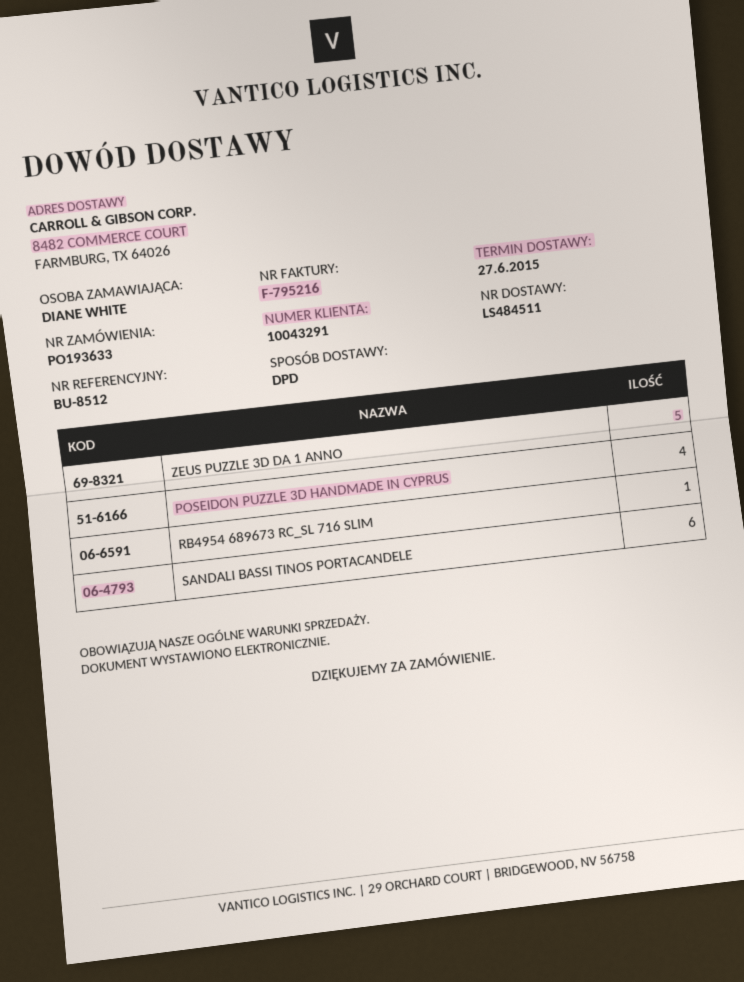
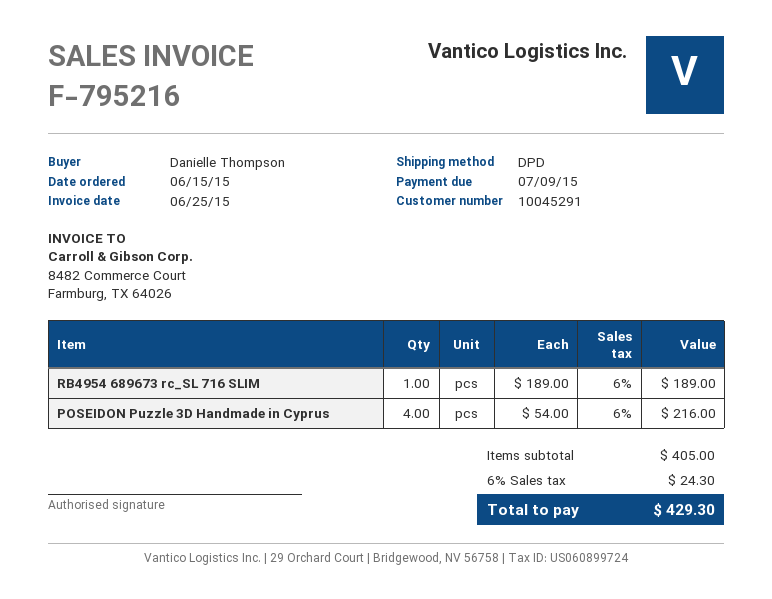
customer number: 10043291 -> 10045291
ordered by: DIANE WHITE -> Danielle Thompson
ZEUS PUZZLE 3D DA 1 ANNO: 5 -> none
SANDALI BASSI TINOS PORTACANDELE: 6 -> none

